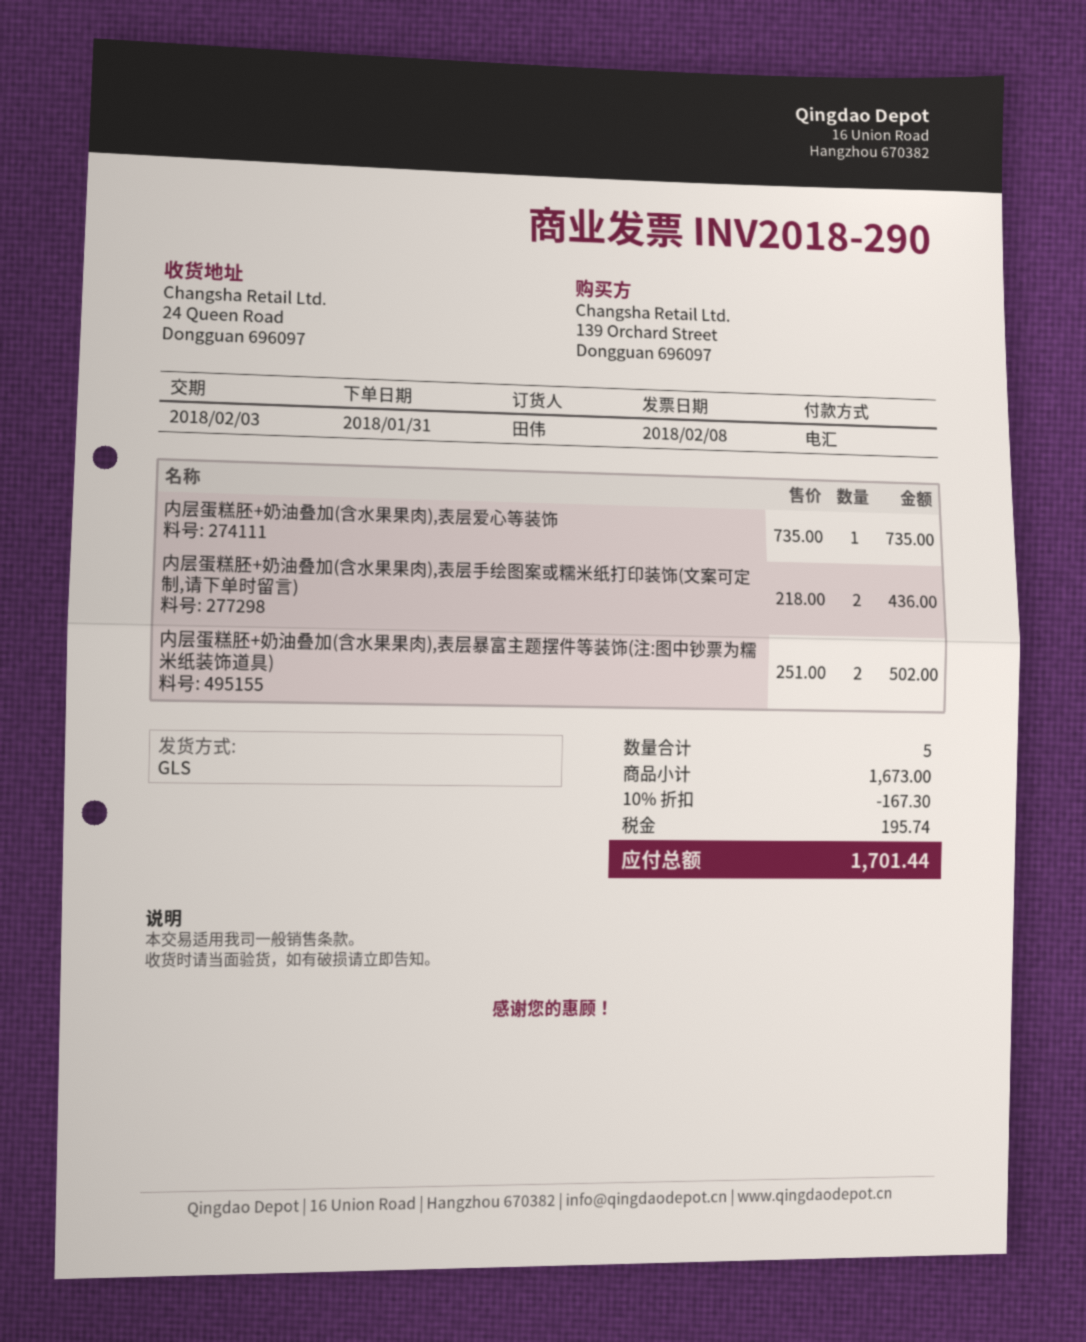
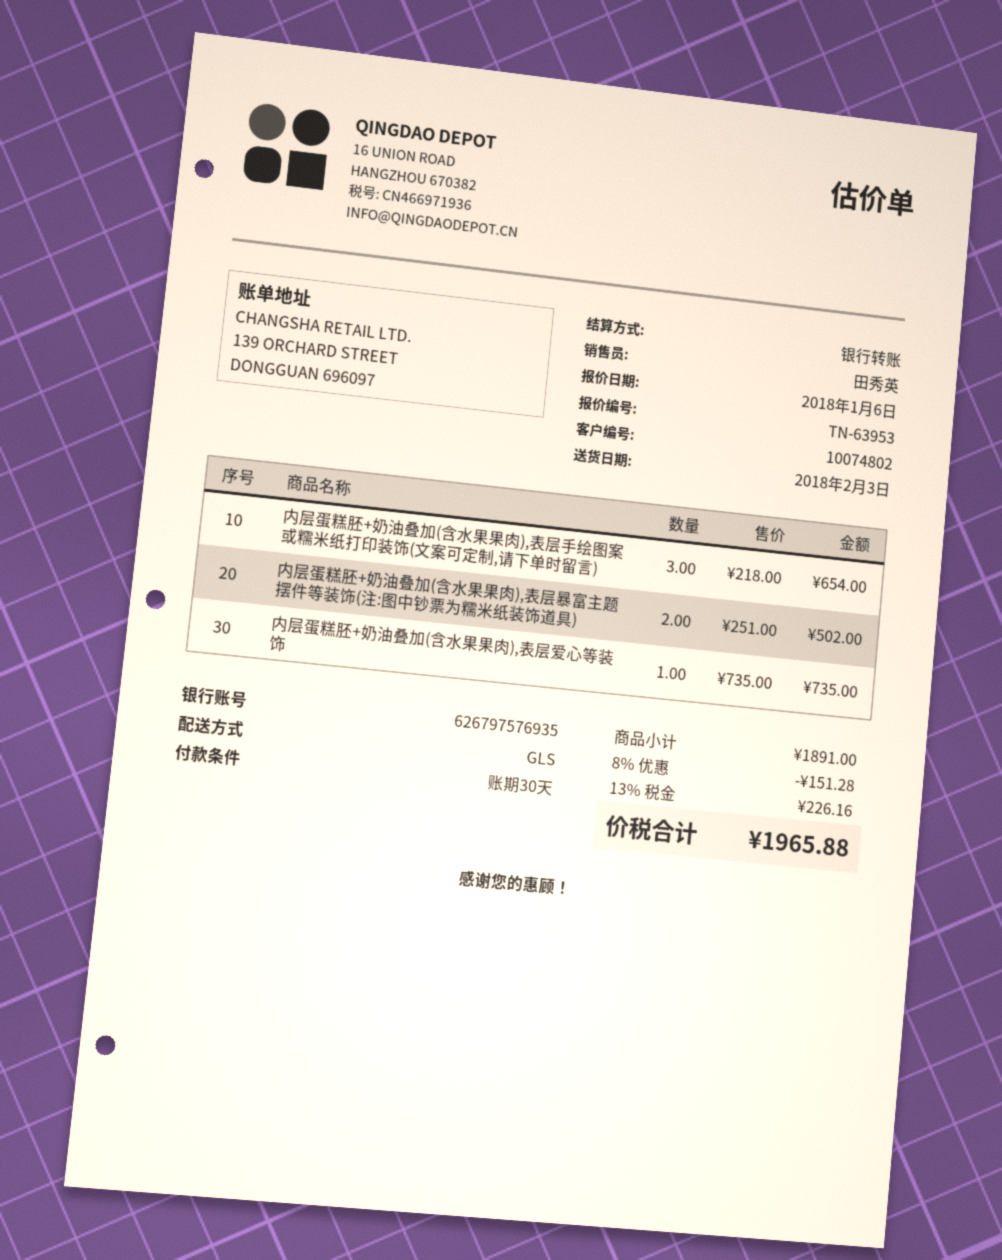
内层蛋糕胚+奶油叠加(含水果果肉),表层手绘图案或糯米纸打印装饰(文案可定制,请下单时留言): 2 x 218.00 = 436.00 -> 3 x 218.00 = 654.00
subtotal: 1673.00 -> 1891.00
discount: 10% = 167.30 -> 8% = 151.28
tax: 195.74 -> 226.16
total: 1701.44 -> 1965.88

